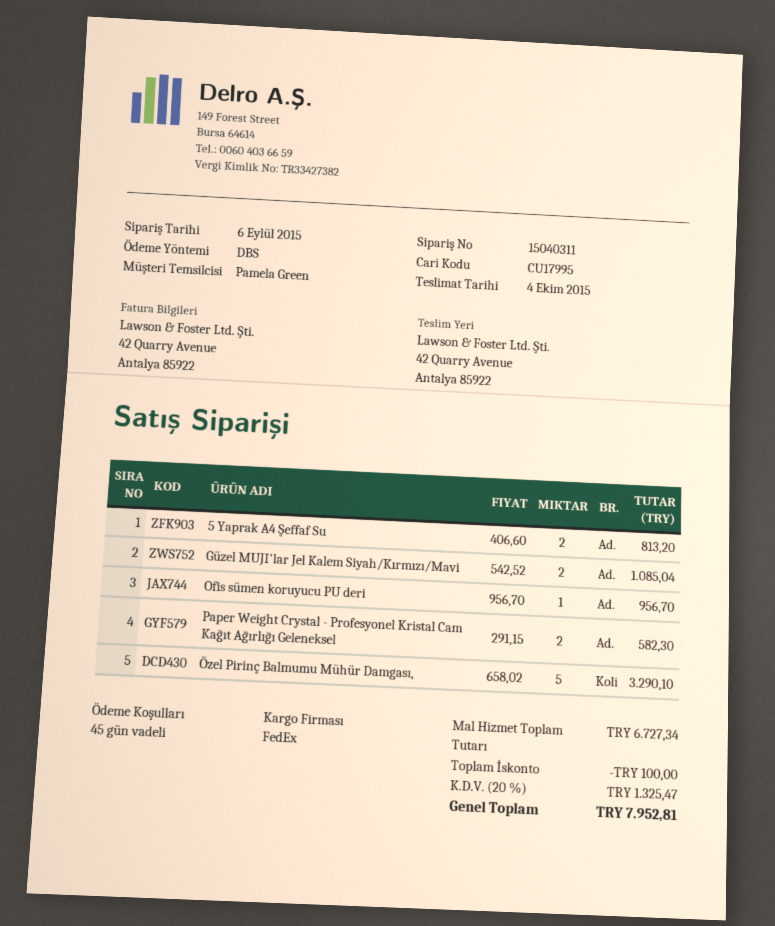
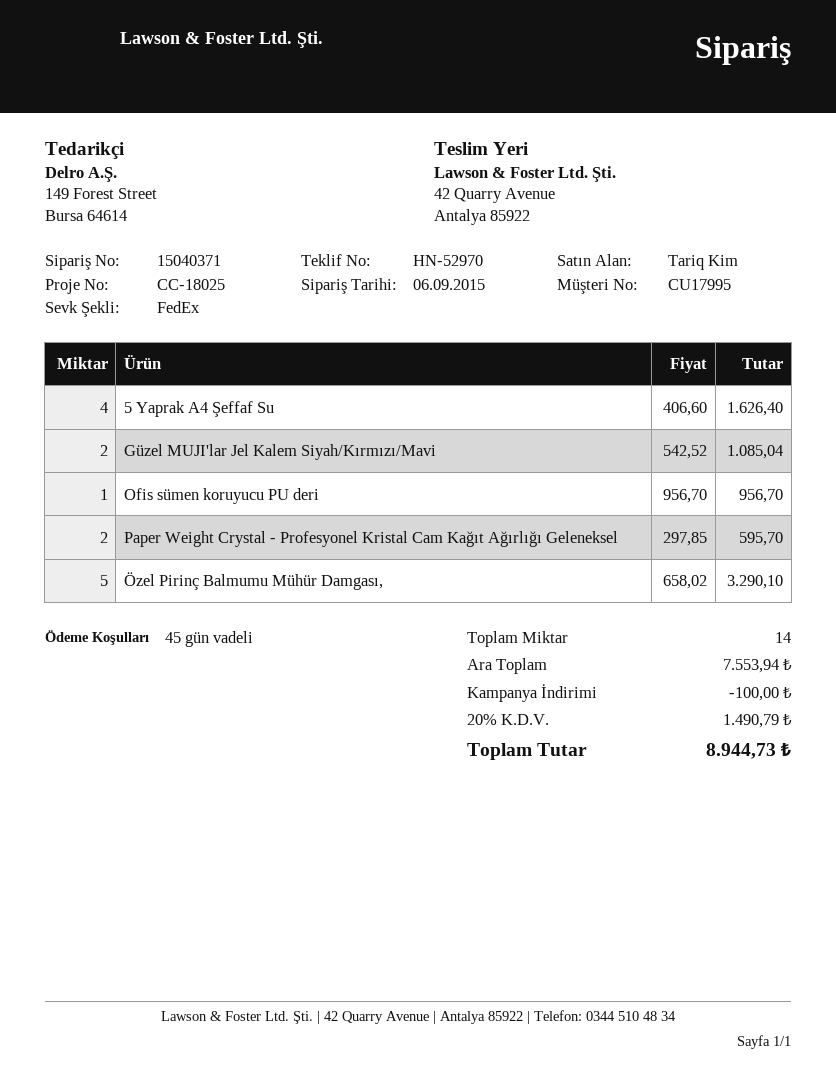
order number: 15040311 -> 15040371
5 Yaprak A4 Şeffaf Su: 2 x 406.60 = 813.20 -> 4 x 406.60 = 1626.40
Paper Weight Crystal - Profesyonel Kristal Cam Kağıt Ağırlığı Geleneksel: 2 x 291.15 = 582.30 -> 2 x 297.85 = 595.70
subtotal: 6727.34 -> 7553.94
tax: 20% = 1325.47 -> 20% = 1490.79
total: 7952.81 -> 8944.73

